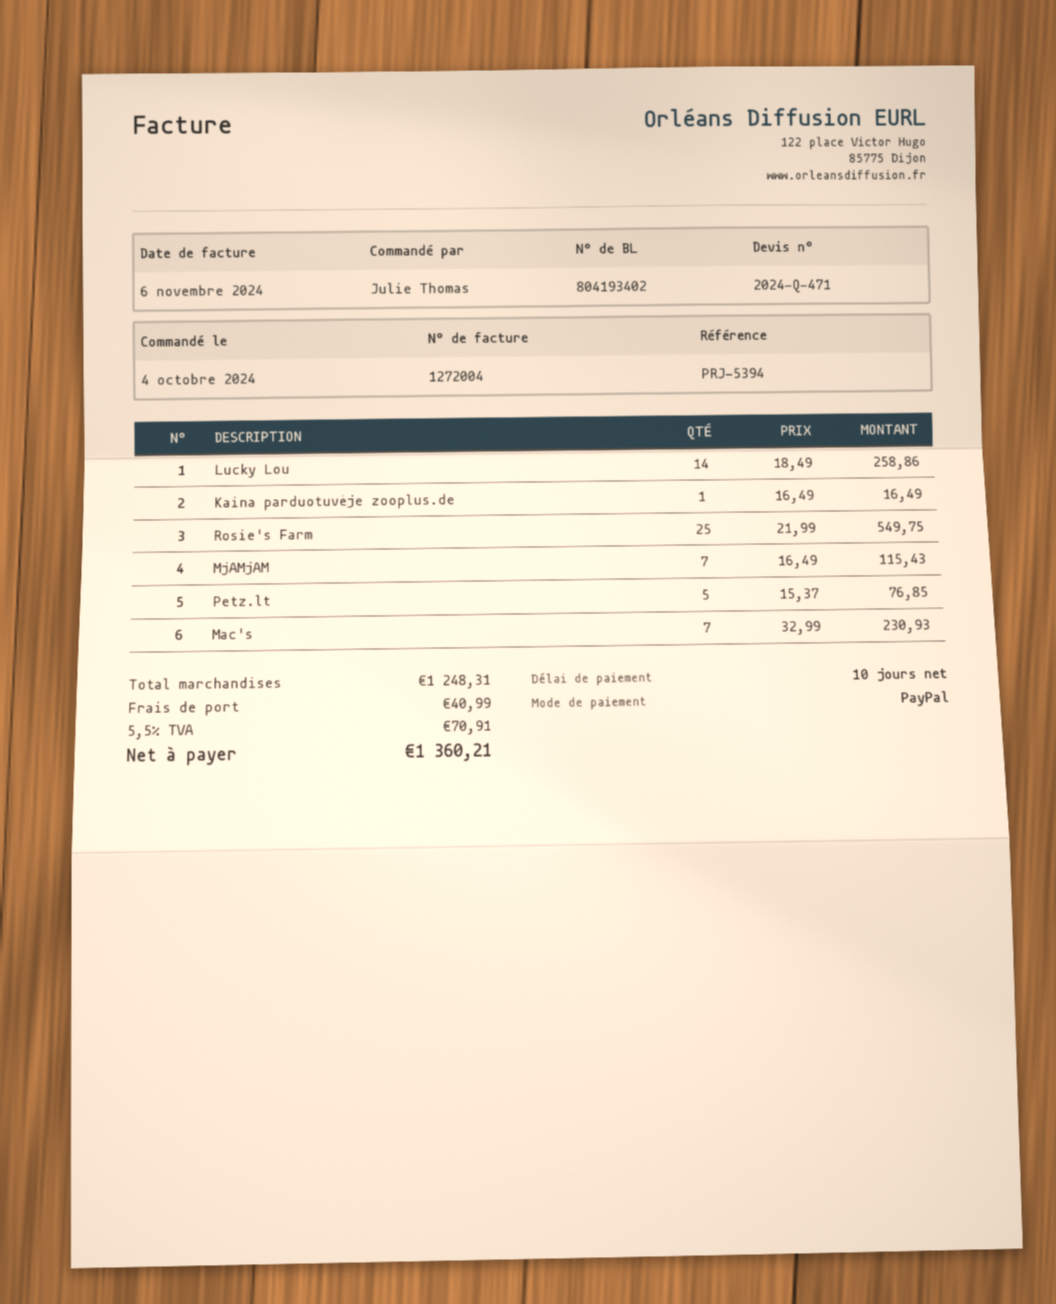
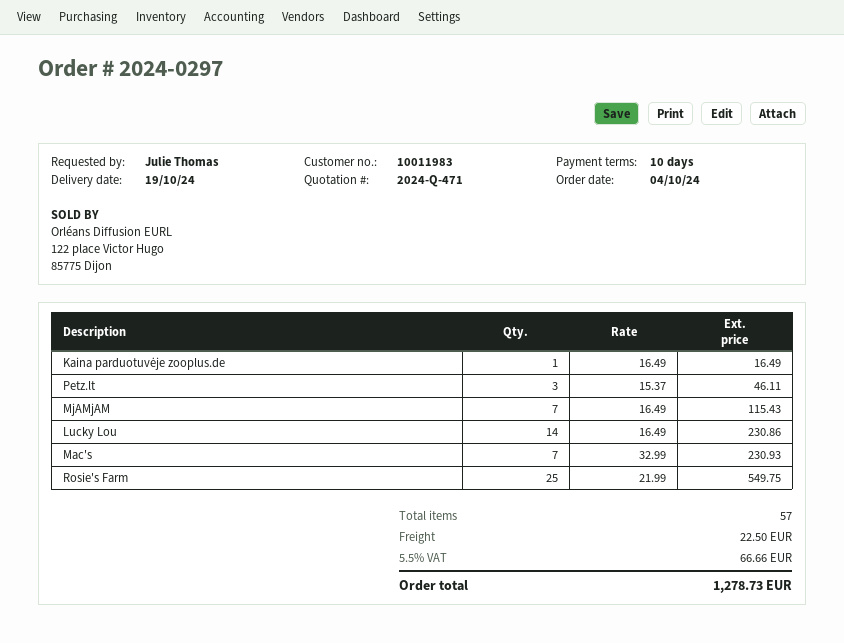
Lucky Lou: 14 x 18.49 = 258.86 -> 14 x 16.49 = 230.86
Petz.lt: 5 x 15.37 = 76.85 -> 3 x 15.37 = 46.11
shipping: 40.99 -> 22.50
tax: 5.5% = 70.91 -> 5.5% = 66.66
total: 1360.21 -> 1278.73

